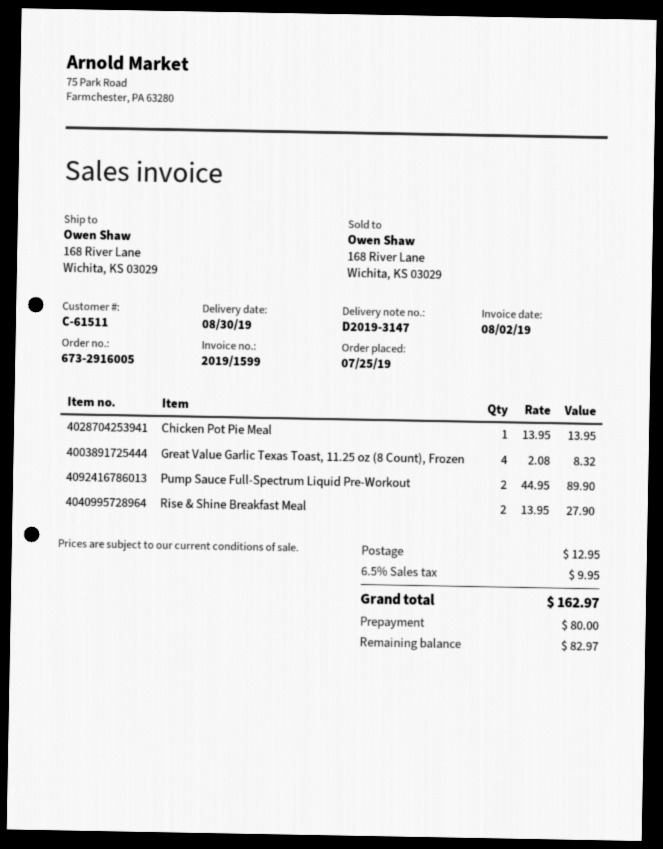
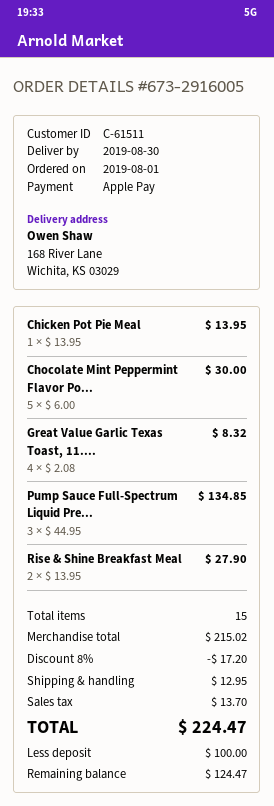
order date: 2019-07-25 -> 2019-08-01
Pump Sauce Full-Spectrum Liquid Pre-Workout: 2 x 44.95 = 89.90 -> 3 x 44.95 = 134.85
Chocolate Mint Peppermint Flavor Po...: none -> 5 x 6.00 = 30.00
discount: none -> 8% = 17.20
tax: 9.95 -> 13.70
total: 162.97 -> 224.47
deposit: 80.00 -> 100.00
balance: 82.97 -> 124.47

